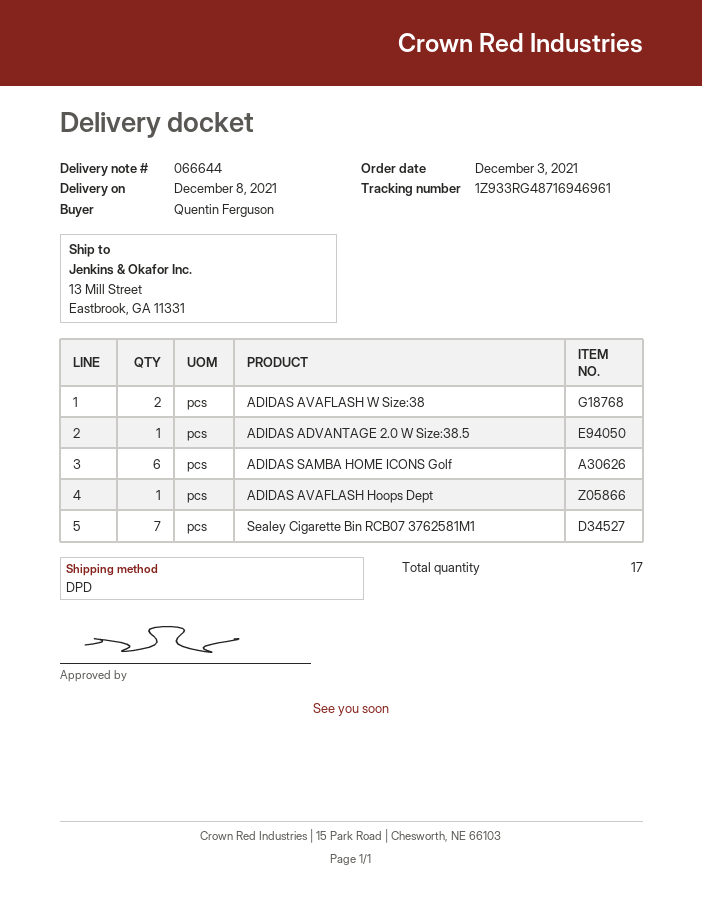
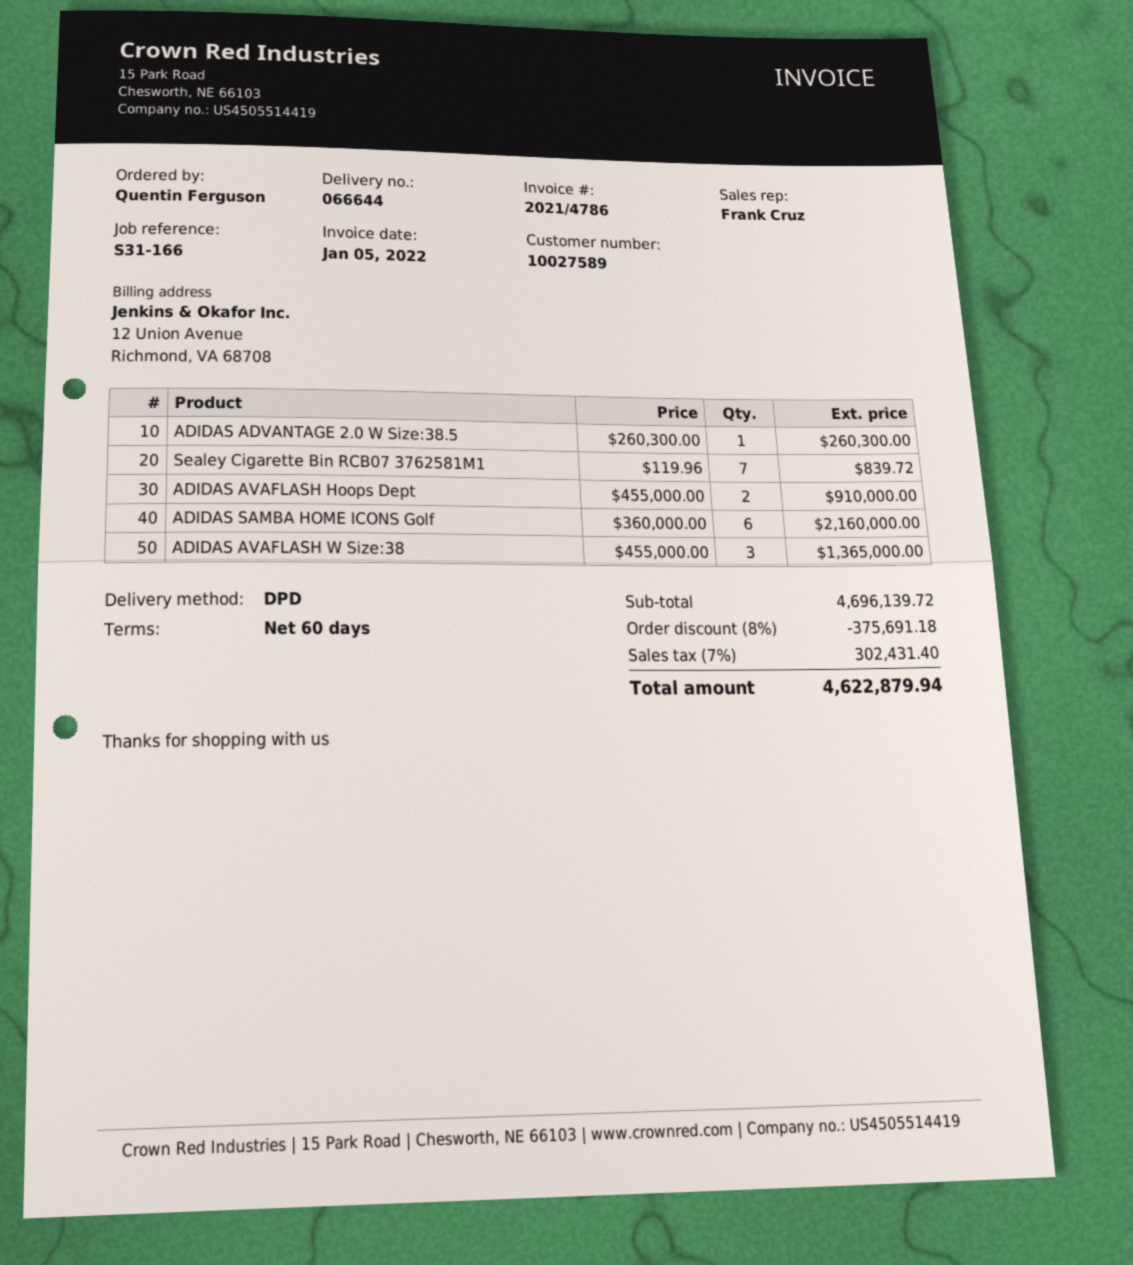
ADIDAS AVAFLASH W Size:38: 2 -> 3
ADIDAS AVAFLASH Hoops Dept: 1 -> 2

